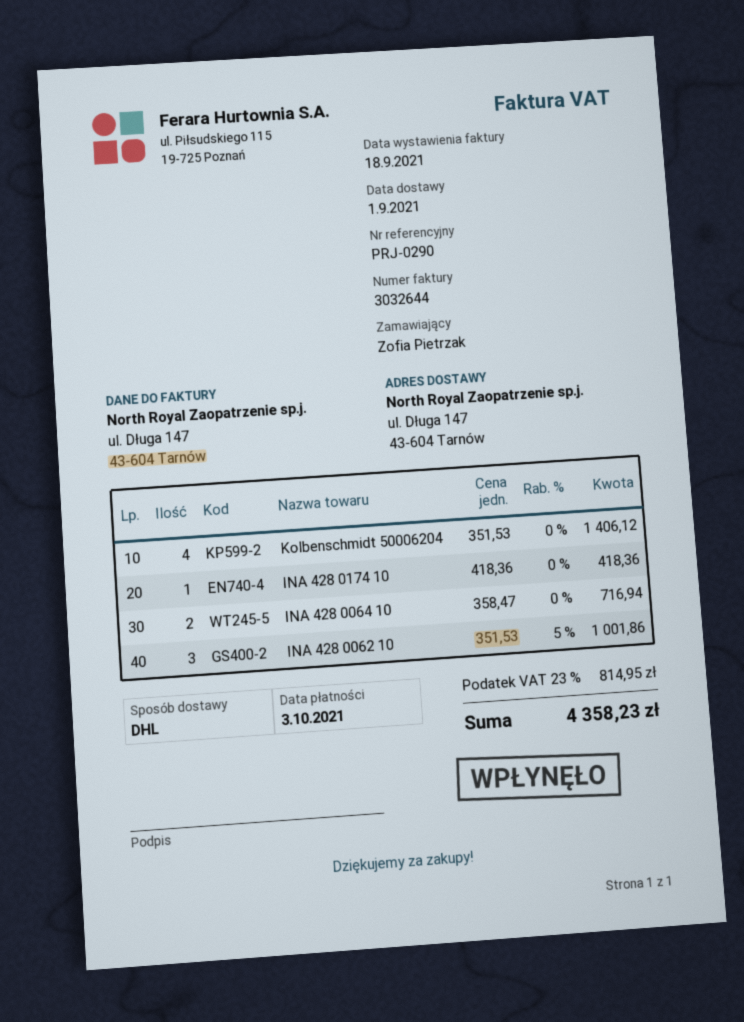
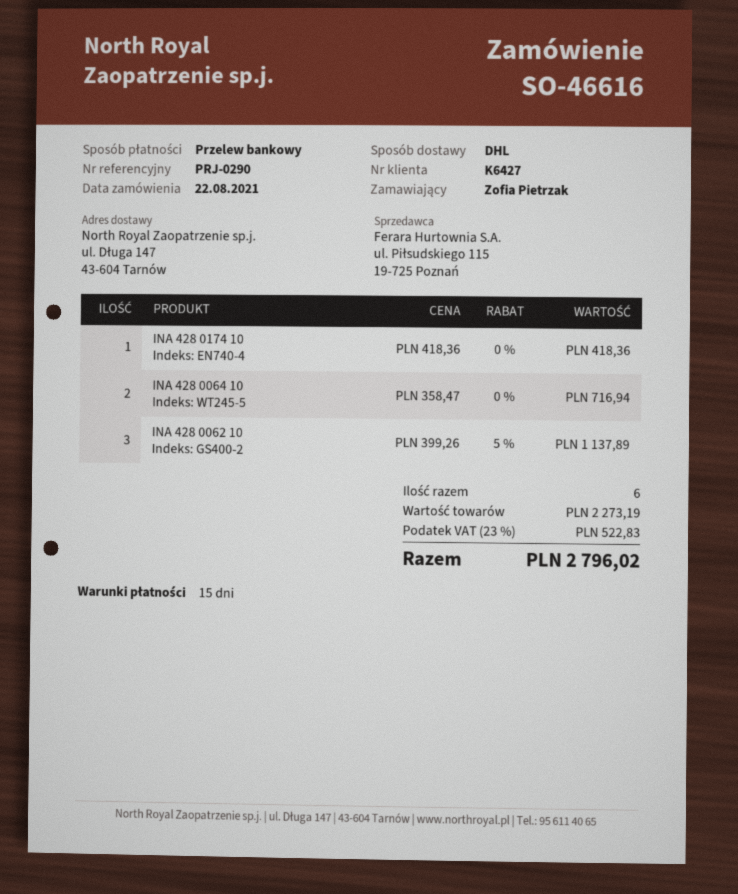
Kolbenschmidt 50006204: 4 x 351.53 = 1406.12 -> none
INA 428 0062 10: 3 x 351.53 - 5% = 1001.86 -> 3 x 399.26 - 5% = 1137.89
tax: 23% = 814.95 -> 23% = 522.83
total: 4358.23 -> 2796.02

